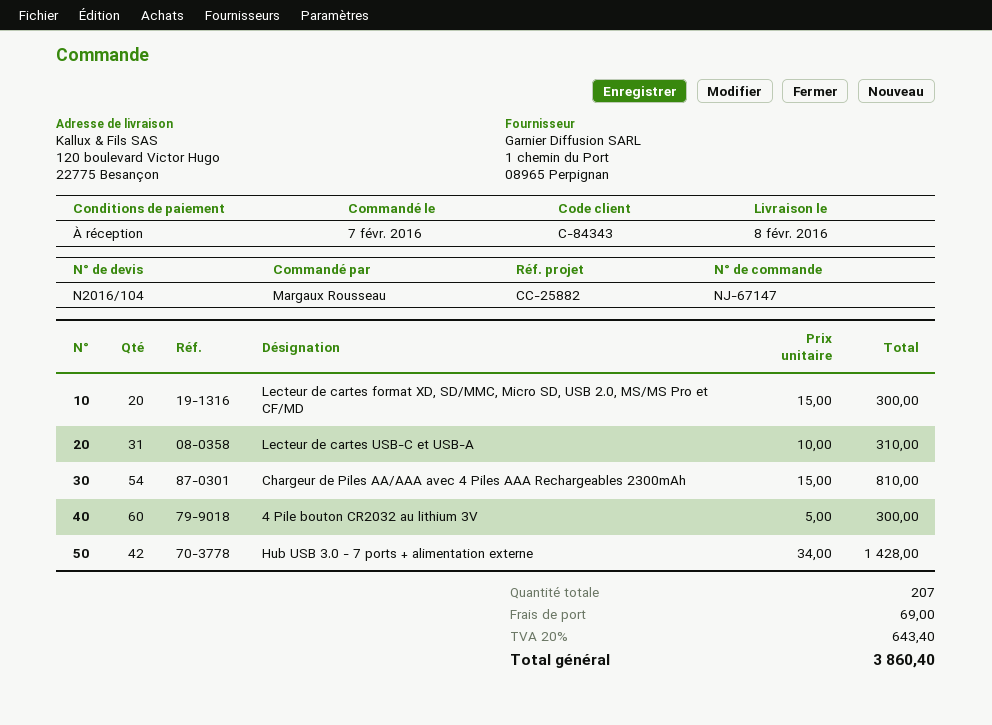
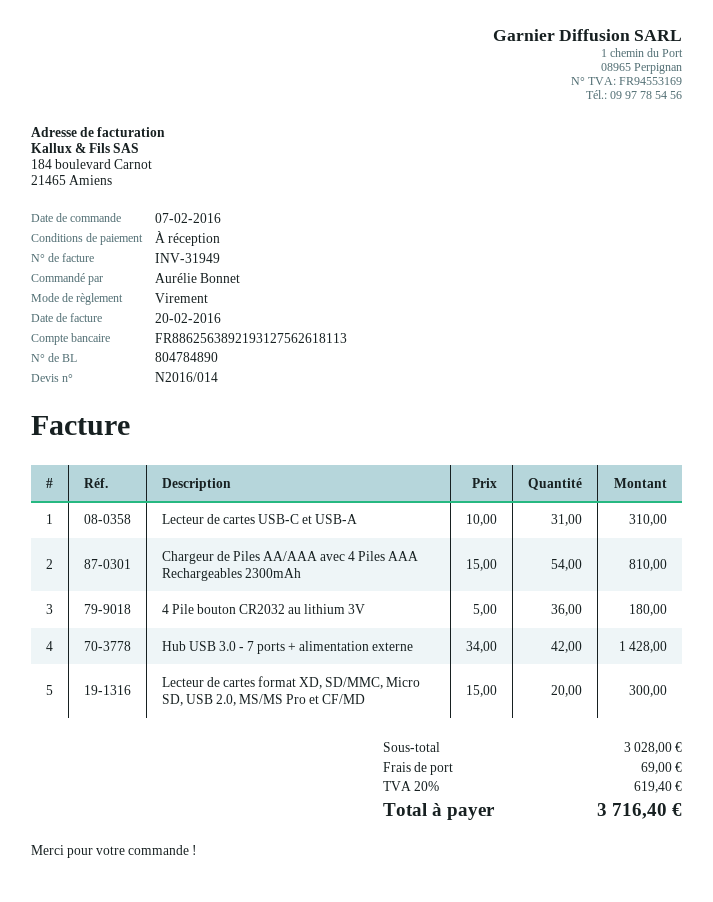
quote number: N2016/104 -> N2016/014
ordered by: Margaux Rousseau -> Aurélie Bonnet
4 Pile bouton CR2032 au lithium 3V: 60 x 5.00 = 300.00 -> 36 x 5.00 = 180.00
tax: 20% = 643.40 -> 20% = 619.40
total: 3860.40 -> 3716.40

